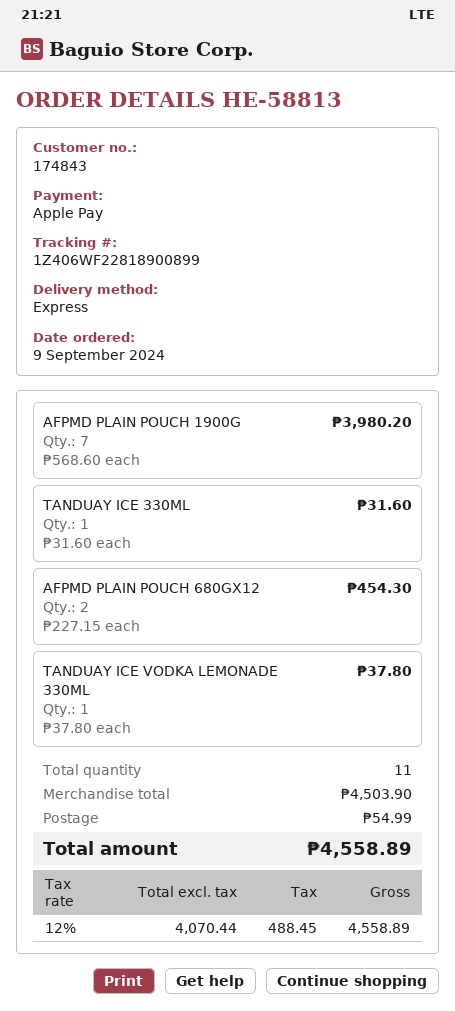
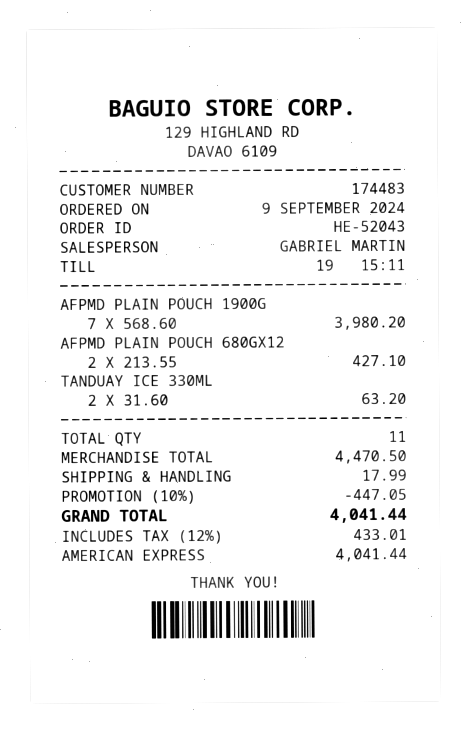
order number: HE-58813 -> HE-52043
customer number: 174843 -> 174483
payment method: Apple Pay -> American Express
TANDUAY ICE 330ML: 1 x 31.60 = 31.60 -> 2 x 31.60 = 63.20
AFPMD PLAIN POUCH 680GX12: 2 x 227.15 = 454.30 -> 2 x 213.55 = 427.10
TANDUAY ICE VODKA LEMONADE 330ML: 1 x 37.80 = 37.80 -> none
subtotal: 4503.90 -> 4470.50
discount: none -> 10% = 447.05
shipping: 54.99 -> 17.99
tax: 12% = 488.45 -> 12% = 433.01
total: 4558.89 -> 4041.44

